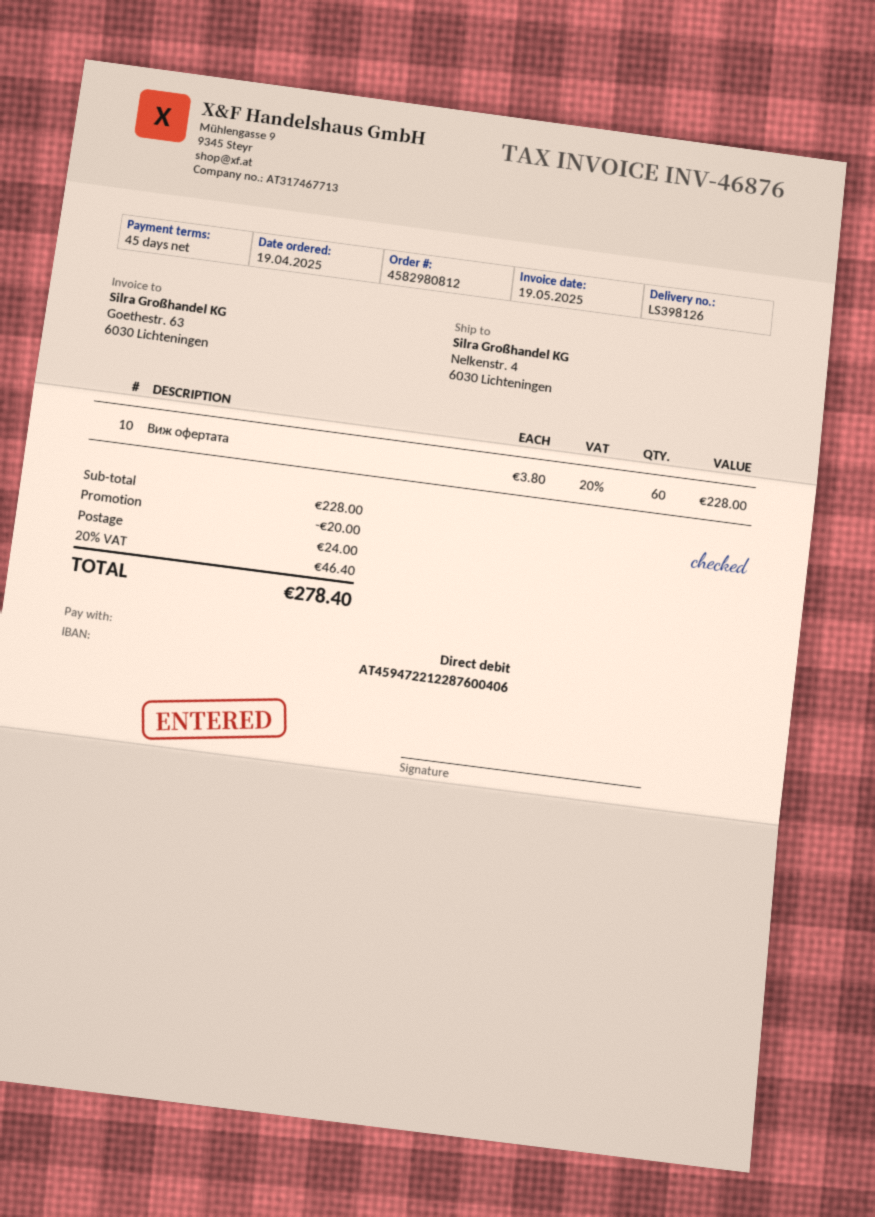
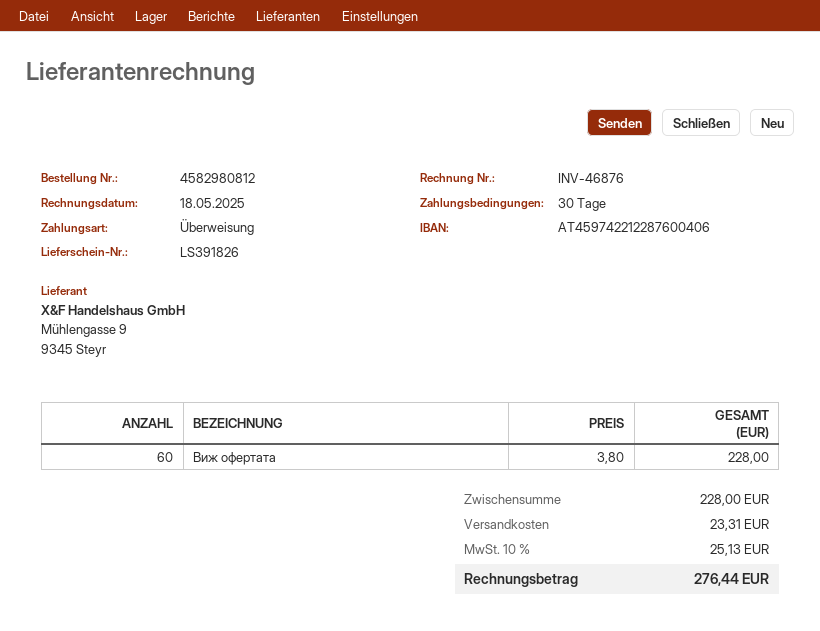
delivery note number: LS398126 -> LS391826
invoice date: 2025-05-19 -> 2025-05-18
payment terms: 45 days -> 30 days
payment method: direct debit -> bank transfer
bank account: AT459472212287600406 -> AT459742212287600406
discount: 20.00 -> none
shipping: 24.00 -> 23.31
tax: 20% = 46.40 -> 10% = 25.13
total: 278.40 -> 276.44

